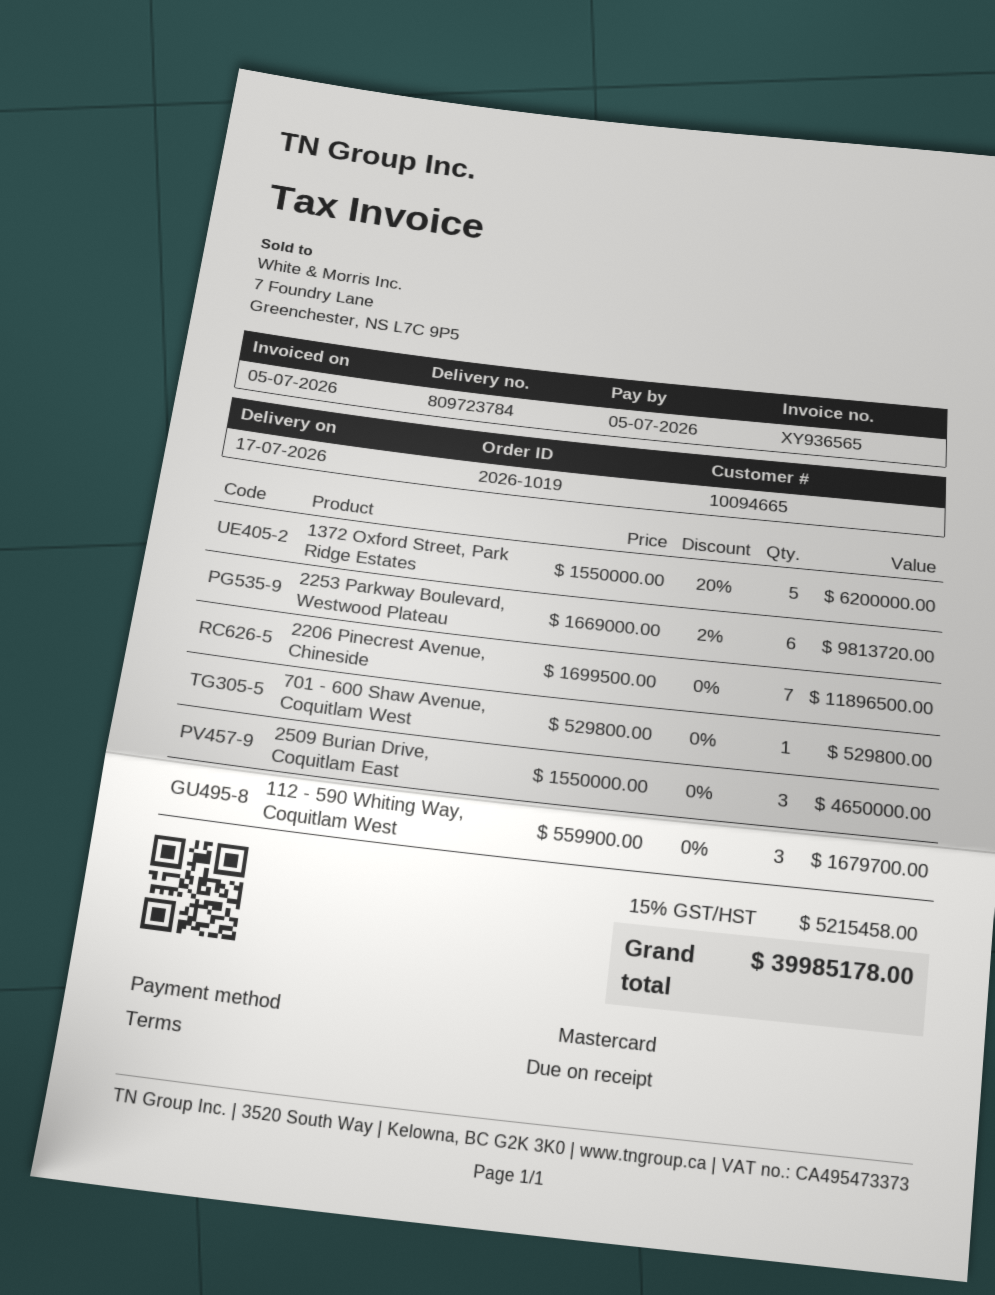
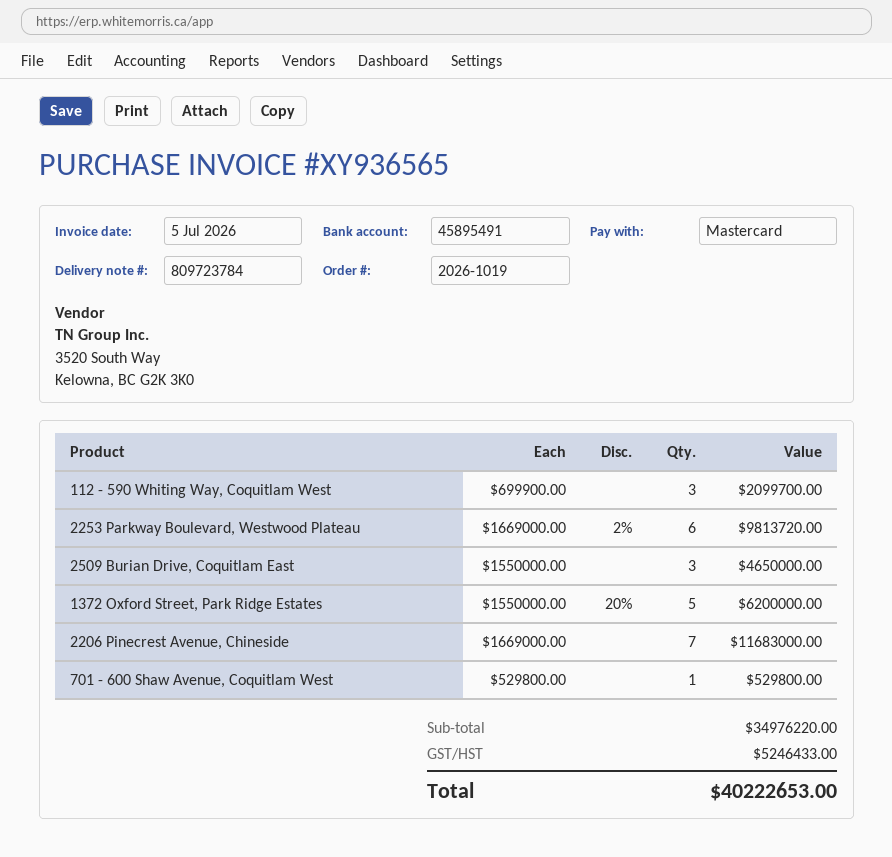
2206 Pinecrest Avenue, Chineside: 7 x 1699500.00 = 11896500.00 -> 7 x 1669000.00 = 11683000.00
112 - 590 Whiting Way, Coquitlam West: 3 x 559900.00 = 1679700.00 -> 3 x 699900.00 = 2099700.00
tax: 5215458.00 -> 5246433.00
total: 39985178.00 -> 40222653.00

